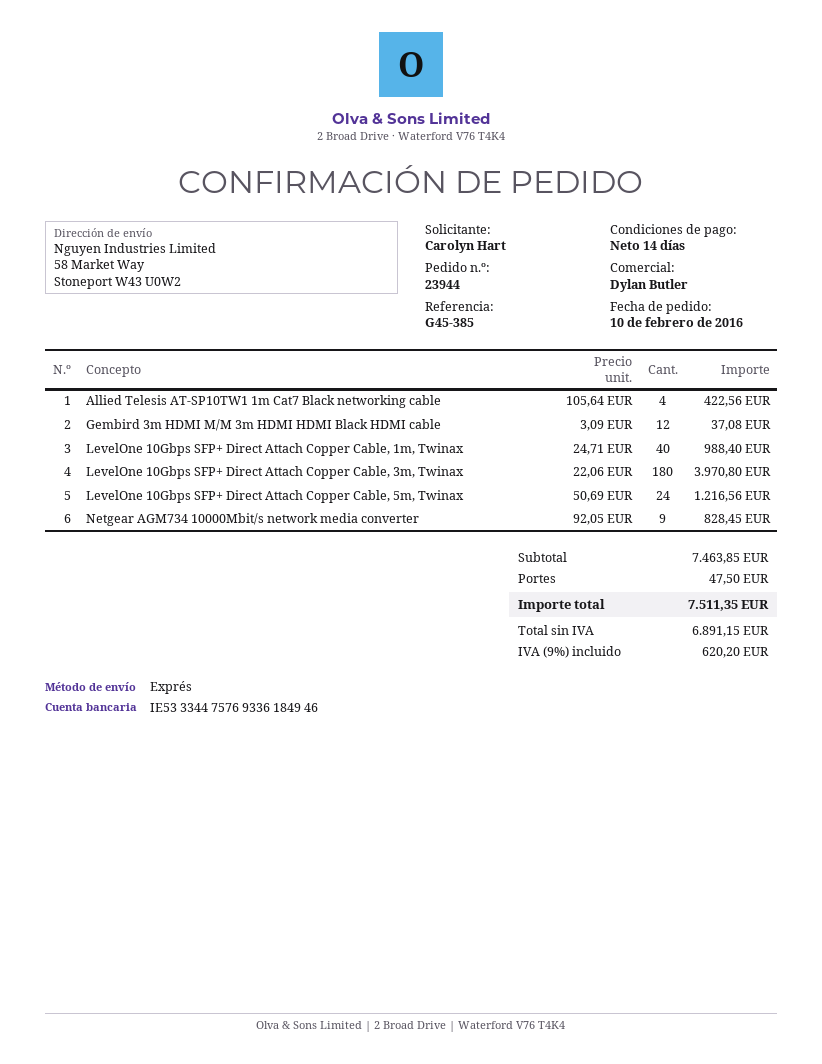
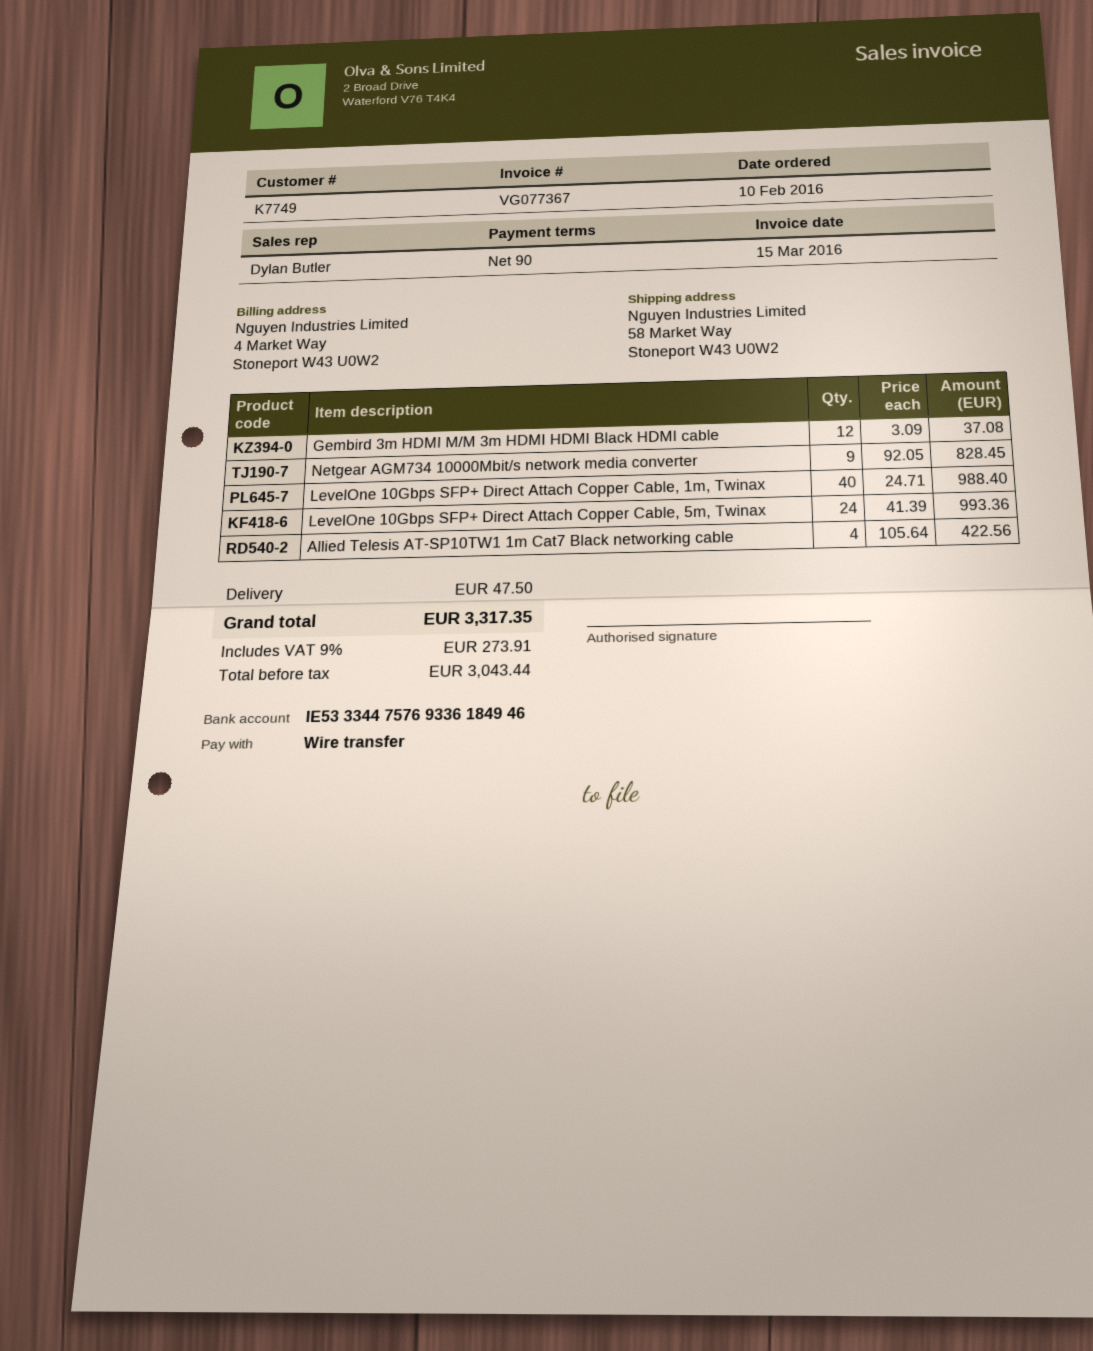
payment terms: 14 days -> 90 days
LevelOne 10Gbps SFP+ Direct Attach Copper Cable, 3m, Twinax: 180 x 22.06 = 3970.80 -> none
LevelOne 10Gbps SFP+ Direct Attach Copper Cable, 5m, Twinax: 24 x 50.69 = 1216.56 -> 24 x 41.39 = 993.36
net: 6891.15 -> 3043.44
tax: 9% = 620.20 -> 9% = 273.91
total: 7511.35 -> 3317.35

